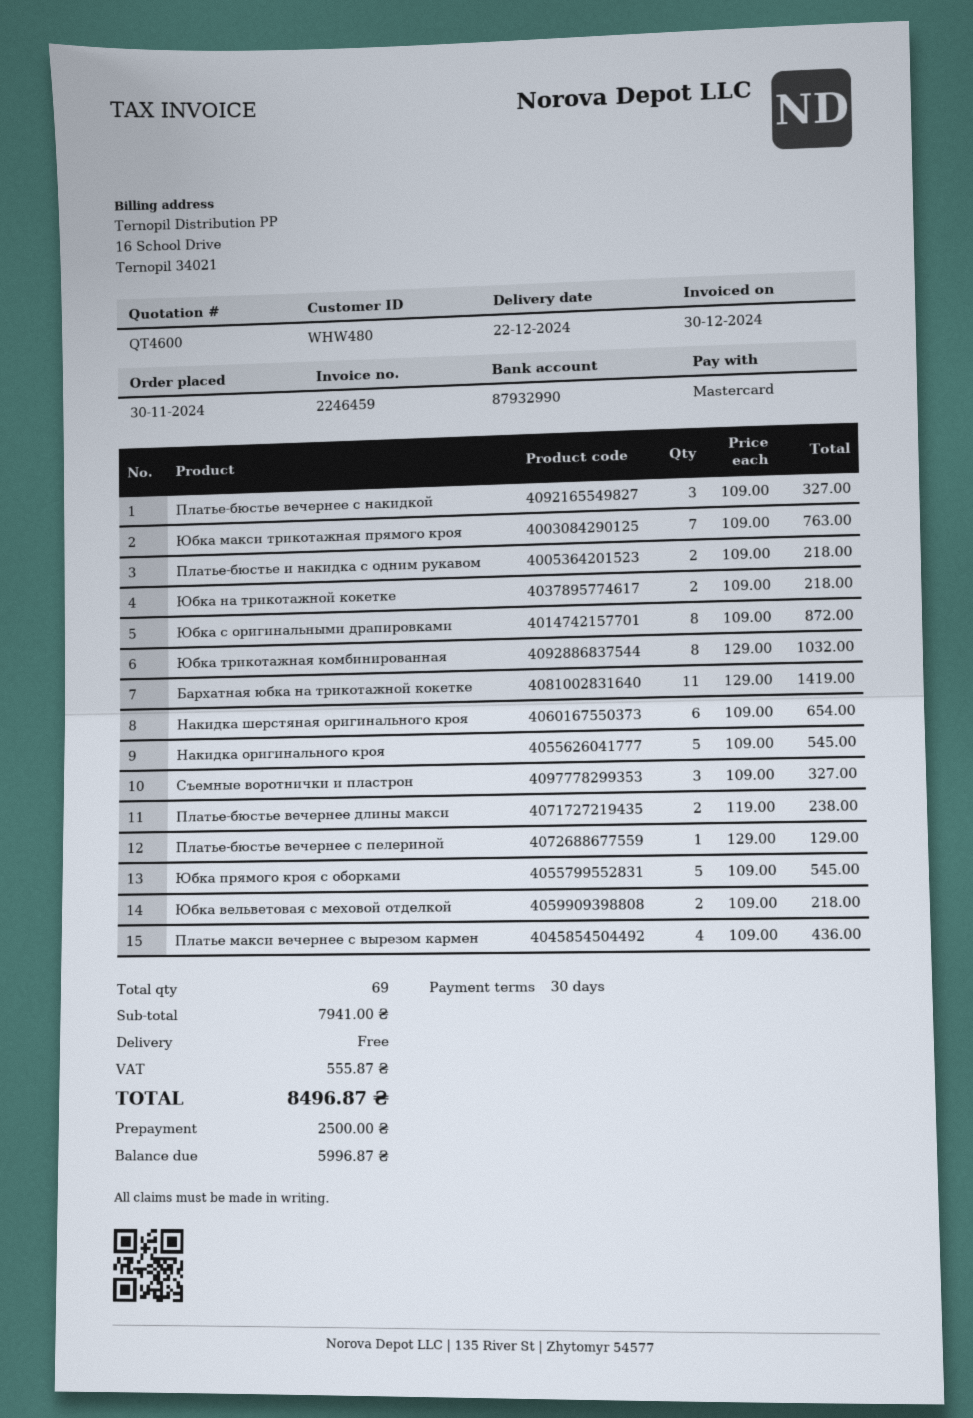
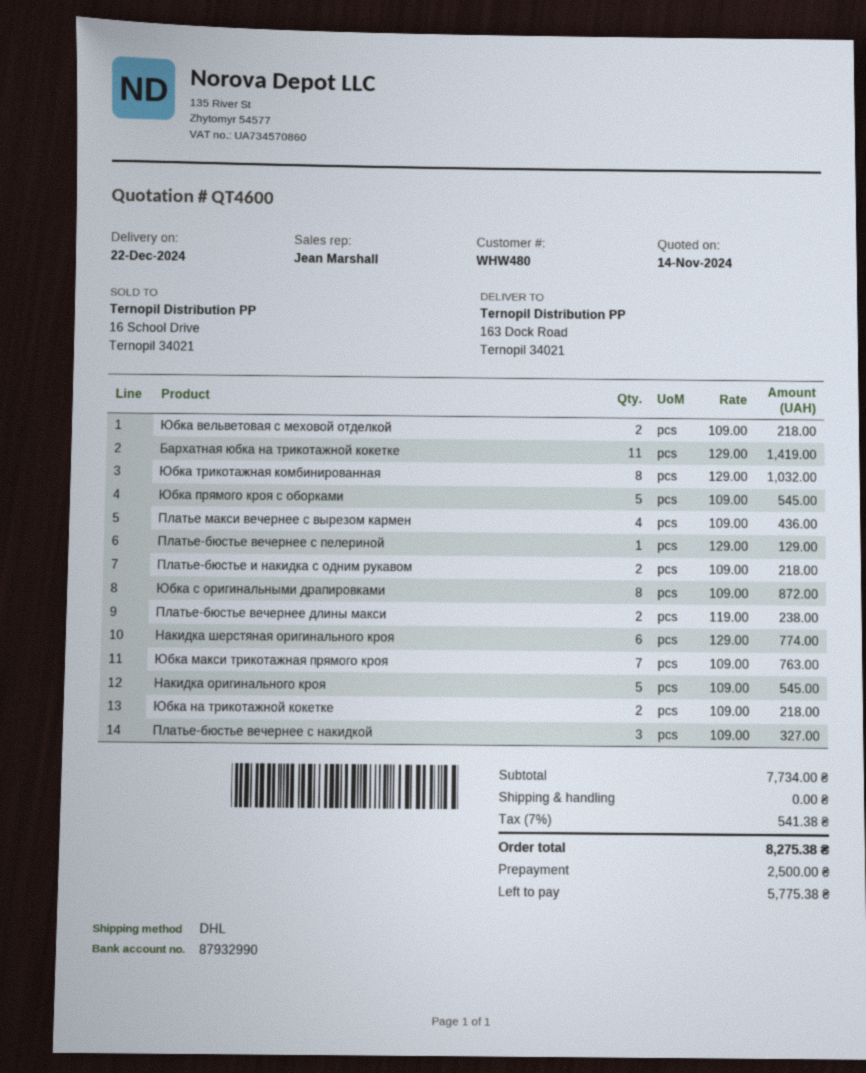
Накидка шерстяная оригинального кроя: 6 x 109.00 = 654.00 -> 6 x 129.00 = 774.00
Съемные воротнички и пластрон: 3 x 109.00 = 327.00 -> none
subtotal: 7941.00 -> 7734.00
tax: 555.87 -> 541.38
total: 8496.87 -> 8275.38
balance: 5996.87 -> 5775.38

